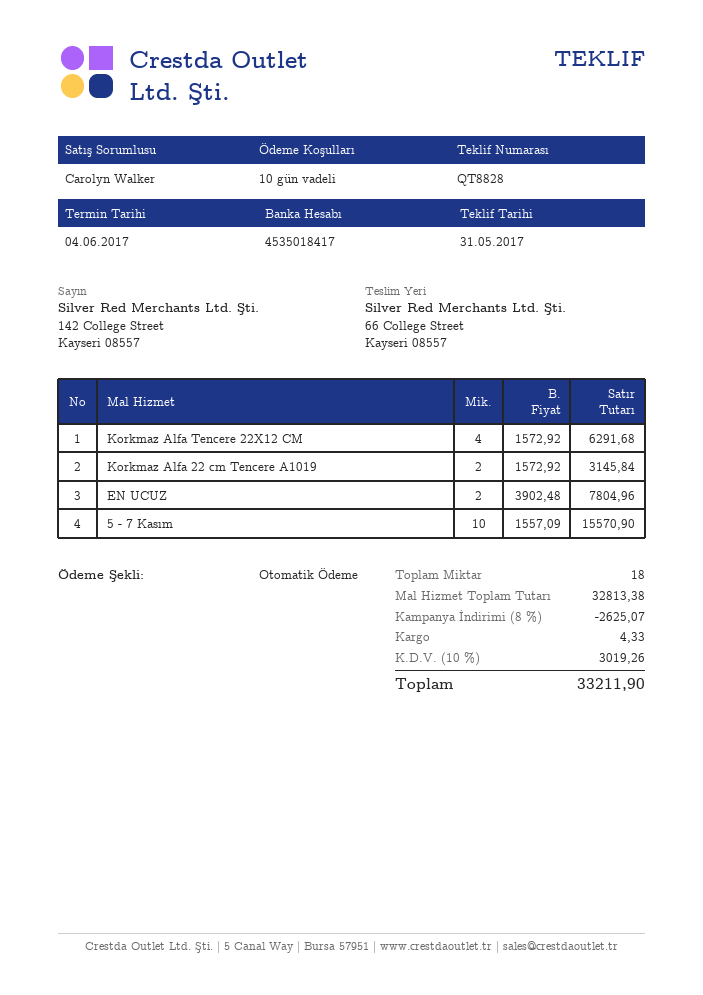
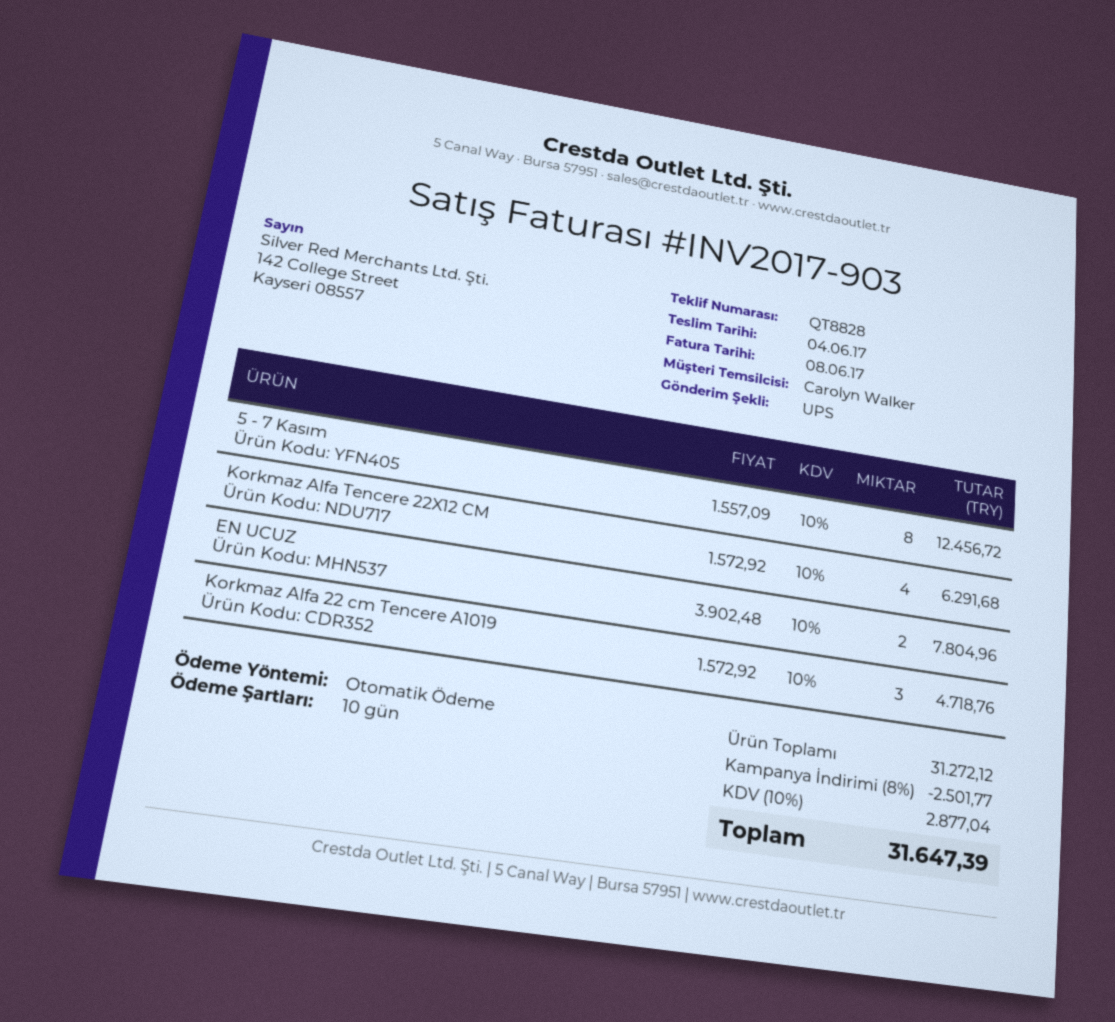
Korkmaz Alfa 22 cm Tencere A1019: 2 x 1572.92 = 3145.84 -> 3 x 1572.92 = 4718.76
5 - 7 Kasım: 10 x 1557.09 = 15570.90 -> 8 x 1557.09 = 12456.72
subtotal: 32813.38 -> 31272.12
discount: 8% = 2625.07 -> 8% = 2501.77
shipping: 4.33 -> none
tax: 10% = 3019.26 -> 10% = 2877.04
total: 33211.90 -> 31647.39

